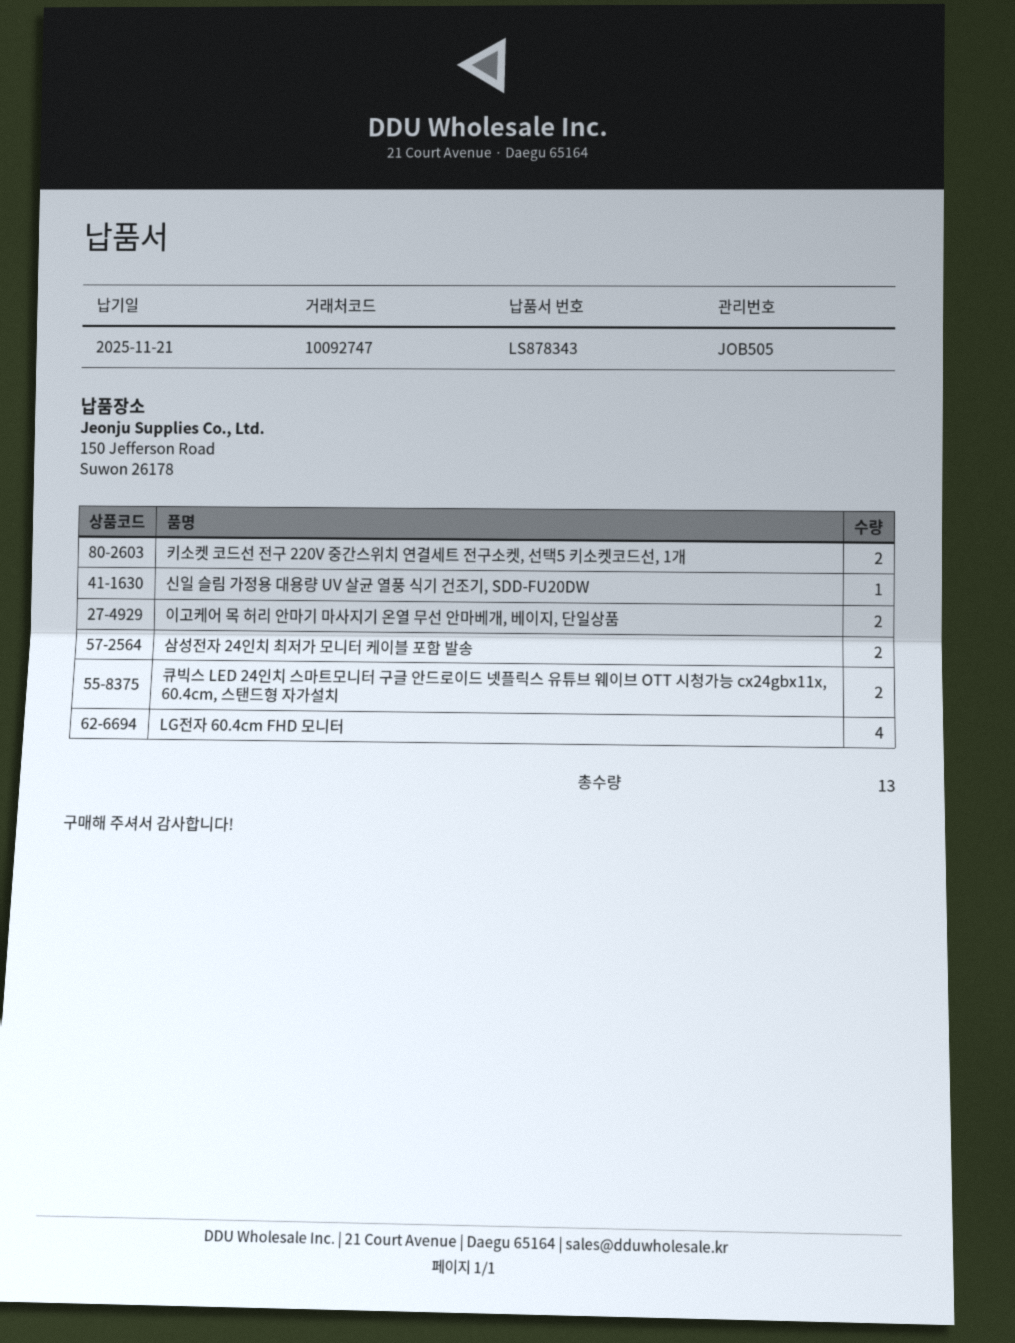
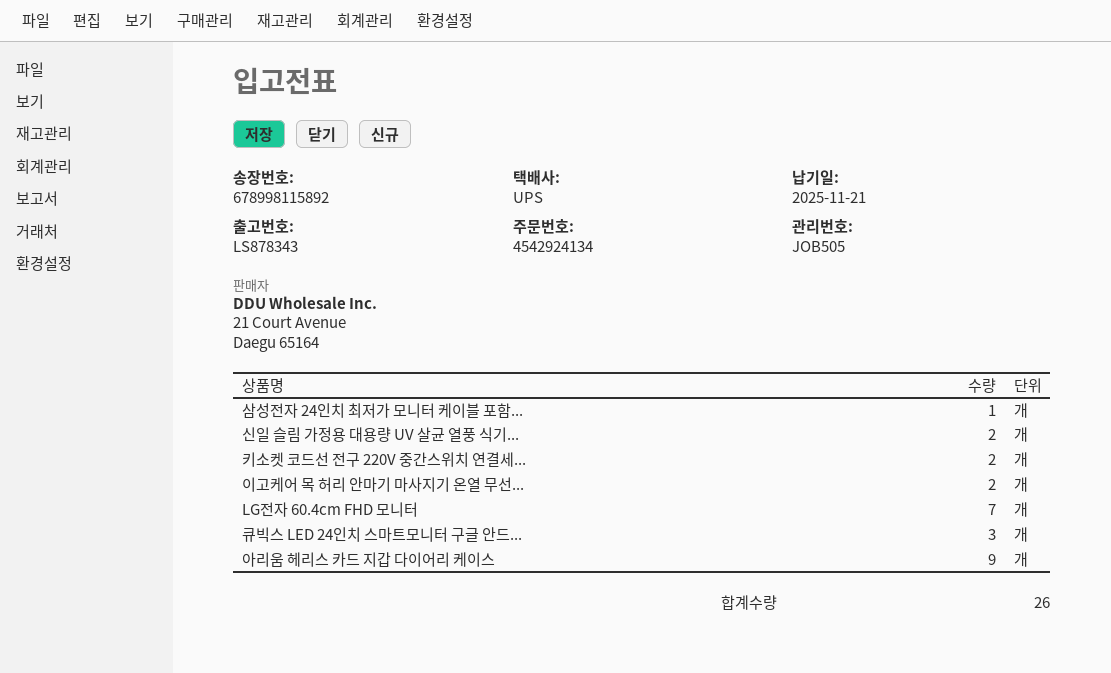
신일 슬림 가정용 대용량 UV 살균 열풍 식기 건조기, SDD-FU20DW: 1 -> 2
삼성전자 24인치 최저가 모니터 케이블 포함 발송: 2 -> 1
큐빅스 LED 24인치 스마트모니터 구글 안드로이드 넷플릭스 유튜브 웨이브 OTT 시청가능 cx24gbx11x, 60.4cm, 스탠드형 자가설치: 2 -> 3
LG전자 60.4cm FHD 모니터: 4 -> 7
아리움 헤리스 카드 지갑 다이어리 케이스: none -> 9
total quantity: 13 -> 26

